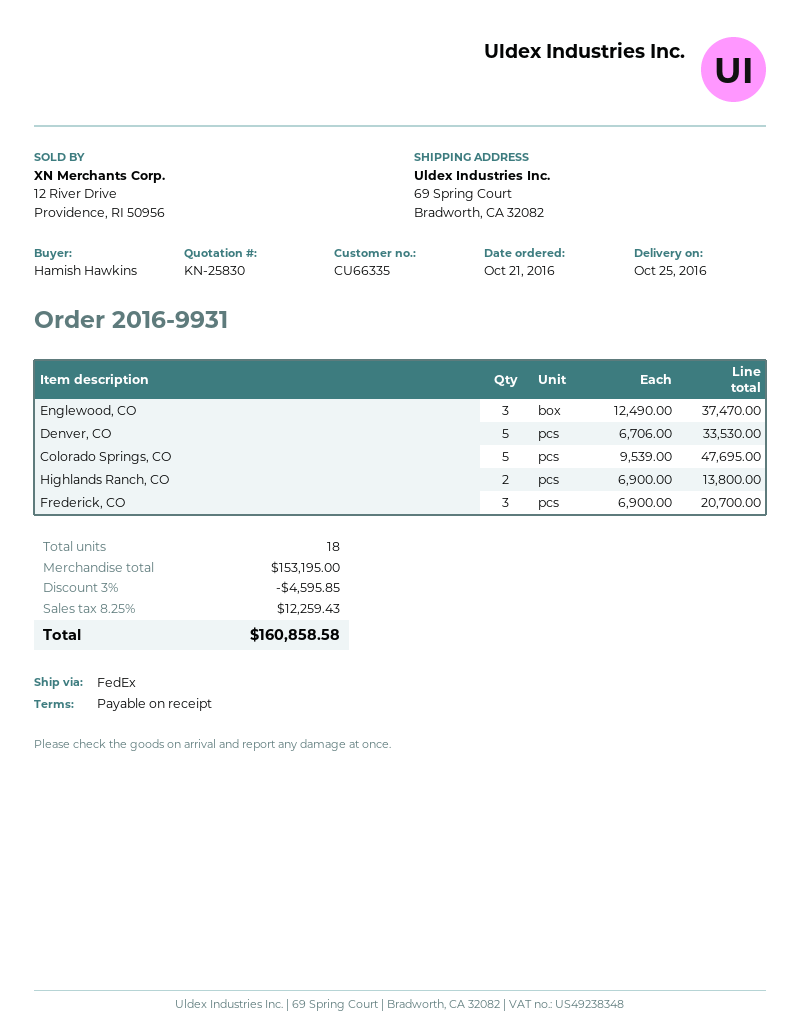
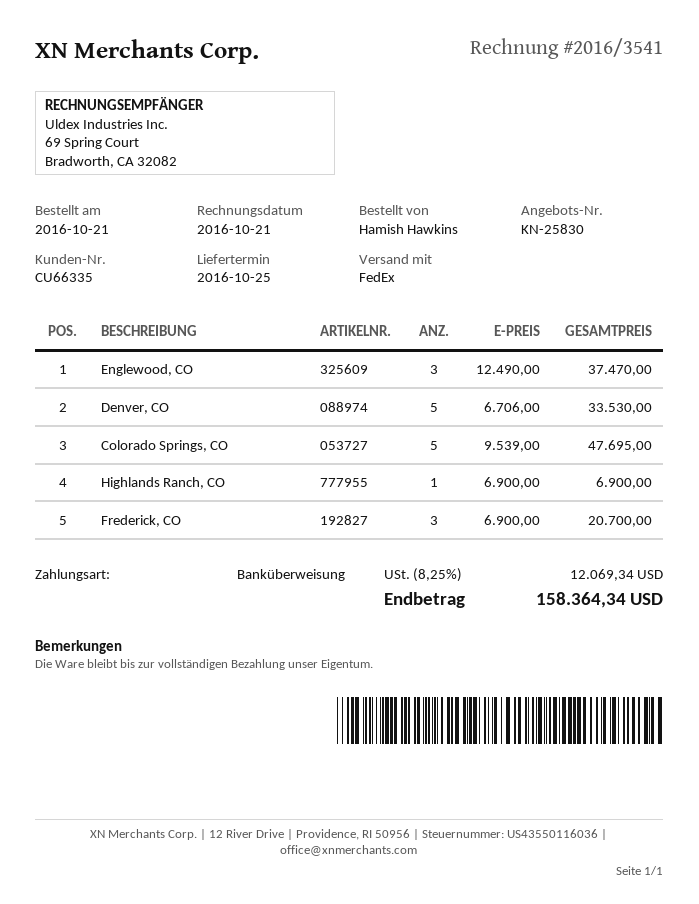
Highlands Ranch, CO: 2 x 6900.00 = 13800.00 -> 1 x 6900.00 = 6900.00
discount: 3% = 4595.85 -> none
tax: 8.25% = 12259.43 -> 8.25% = 12069.34
total: 160858.58 -> 158364.34

